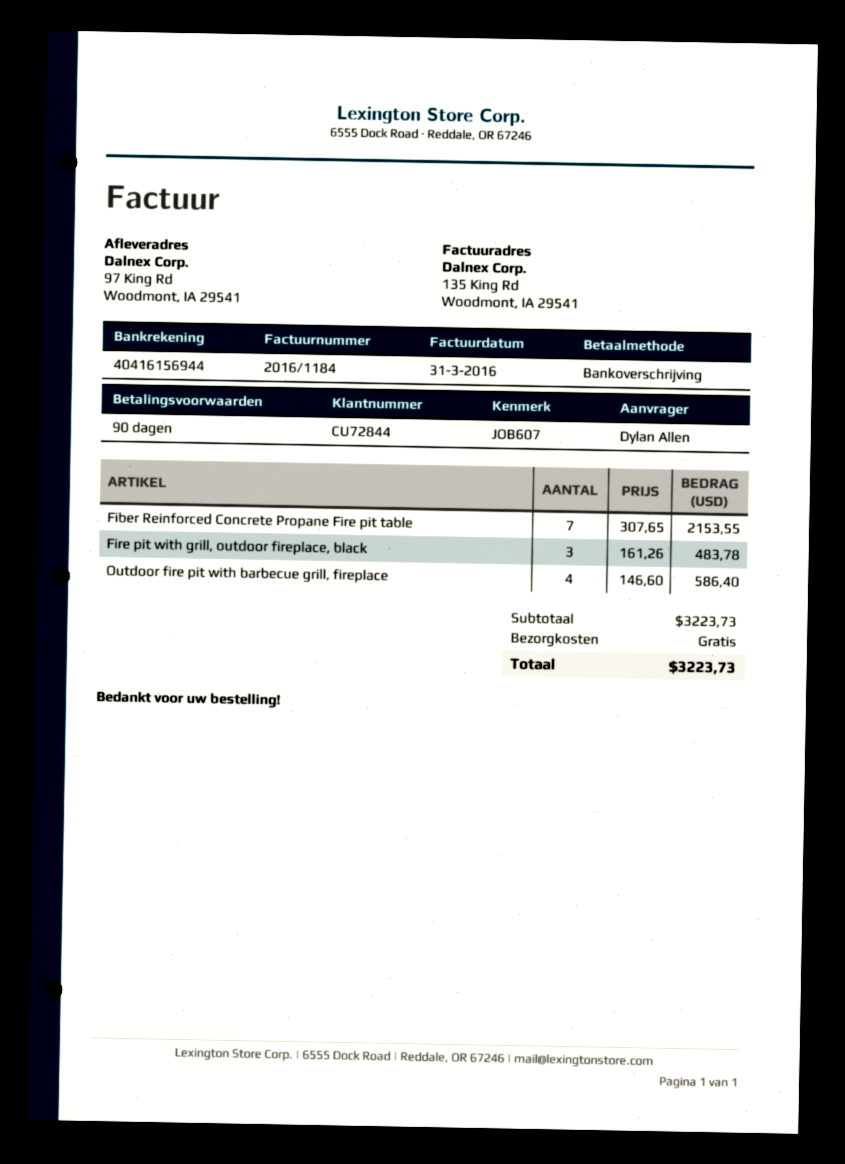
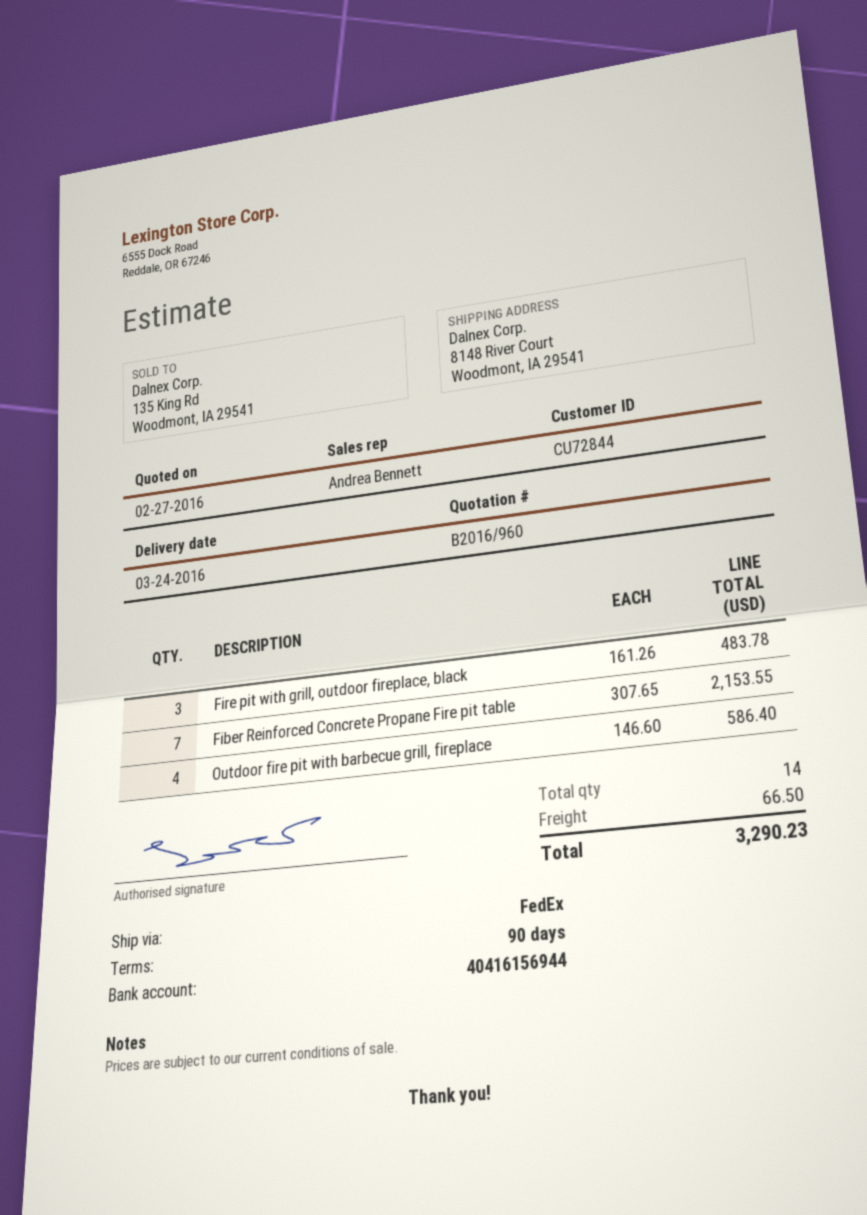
ship to: 97 King Rd, Woodmont, IA 29541 -> 8148 River Court, Woodmont, IA 29541
shipping: 0.00 -> 66.50
total: 3223.73 -> 3290.23

